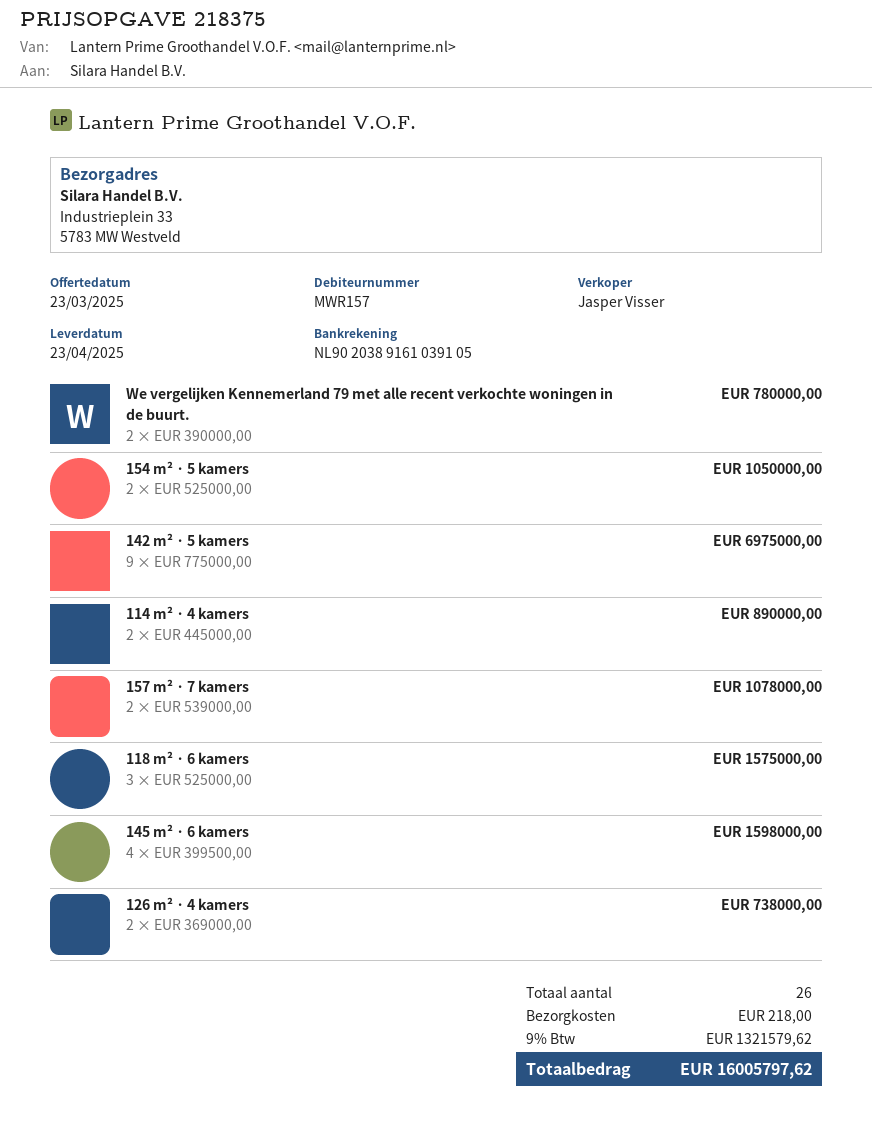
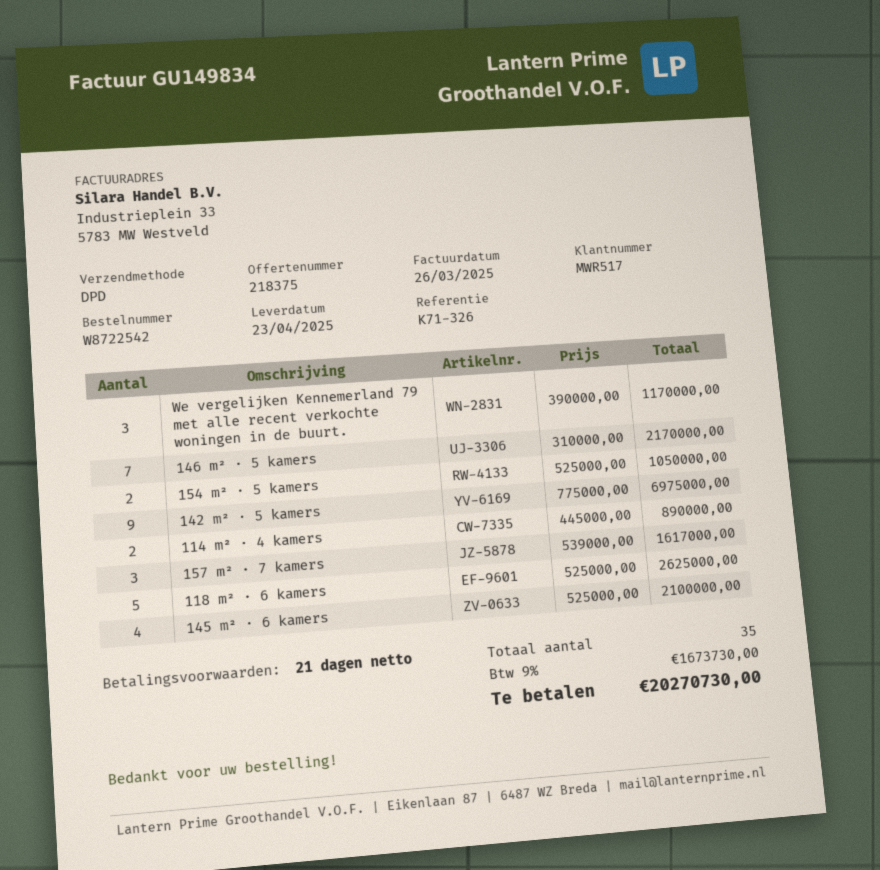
customer number: MWR157 -> MWR517
We vergelijken Kennemerland 79 met alle recent verkochte woningen in de buurt.: 2 x 390000.00 = 780000.00 -> 3 x 390000.00 = 1170000.00
157 m² · 7 kamers: 2 x 539000.00 = 1078000.00 -> 3 x 539000.00 = 1617000.00
118 m² · 6 kamers: 3 x 525000.00 = 1575000.00 -> 5 x 525000.00 = 2625000.00
145 m² · 6 kamers: 4 x 399500.00 = 1598000.00 -> 4 x 525000.00 = 2100000.00
126 m² · 4 kamers: 2 x 369000.00 = 738000.00 -> none
146 m² · 5 kamers: none -> 7 x 310000.00 = 2170000.00
total quantity: 26 -> 35
shipping: 218.00 -> none
tax: 9% = 1321579.62 -> 9% = 1673730.00
total: 16005797.62 -> 20270730.00

